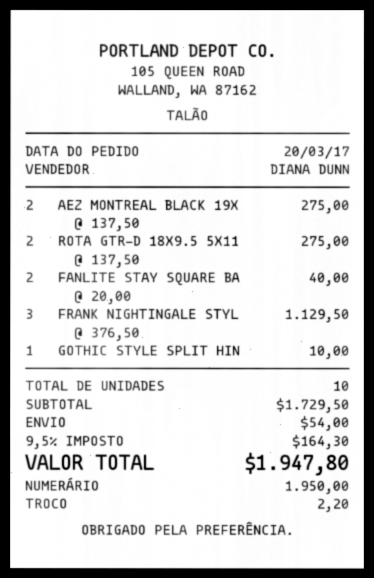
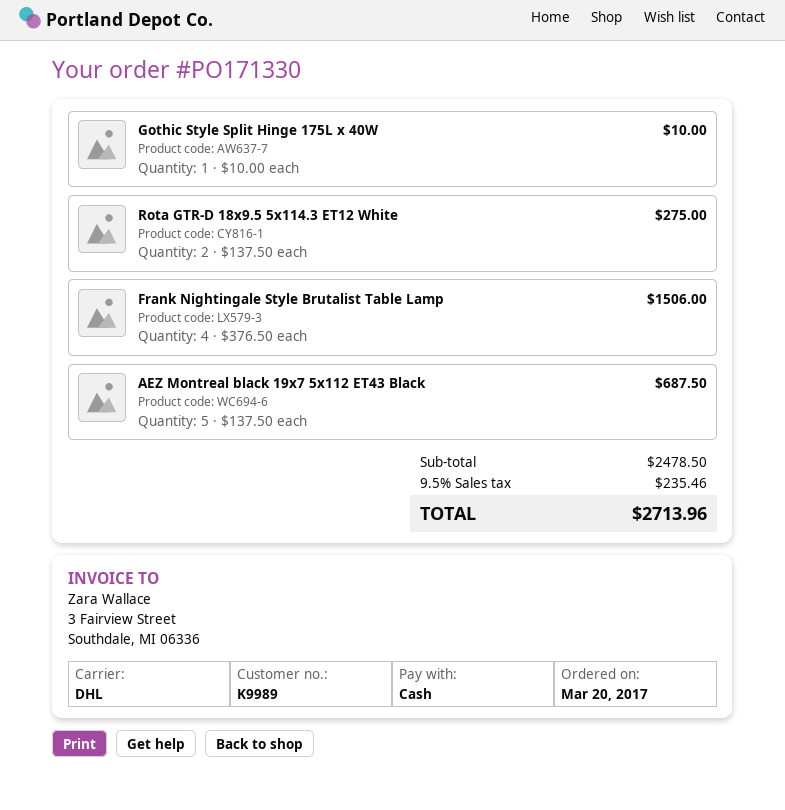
AEZ MONTREAL BLACK 19X: 2 x 137.50 = 275.00 -> 5 x 137.50 = 687.50
FANLITE STAY SQUARE BA: 2 x 20.00 = 40.00 -> none
FRANK NIGHTINGALE STYL: 3 x 376.50 = 1129.50 -> 4 x 376.50 = 1506.00
subtotal: 1729.50 -> 2478.50
shipping: 54.00 -> none
tax: 9.5% = 164.30 -> 9.5% = 235.46
total: 1947.80 -> 2713.96

